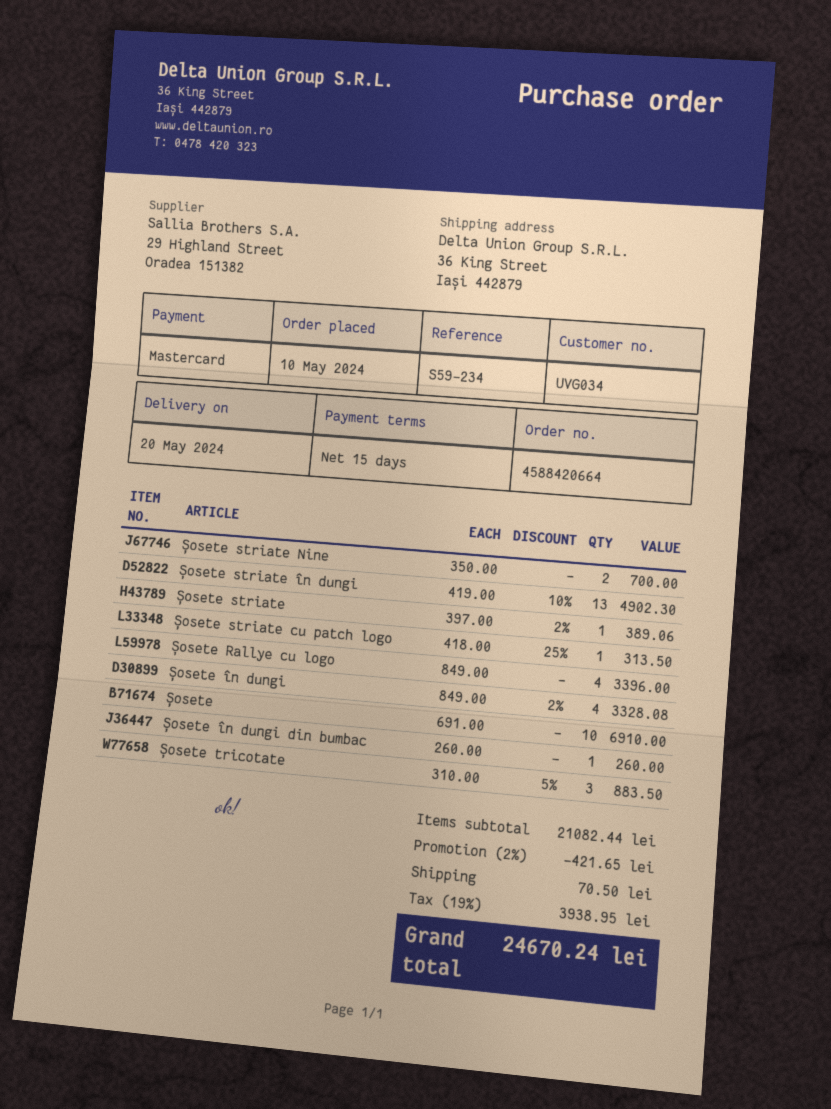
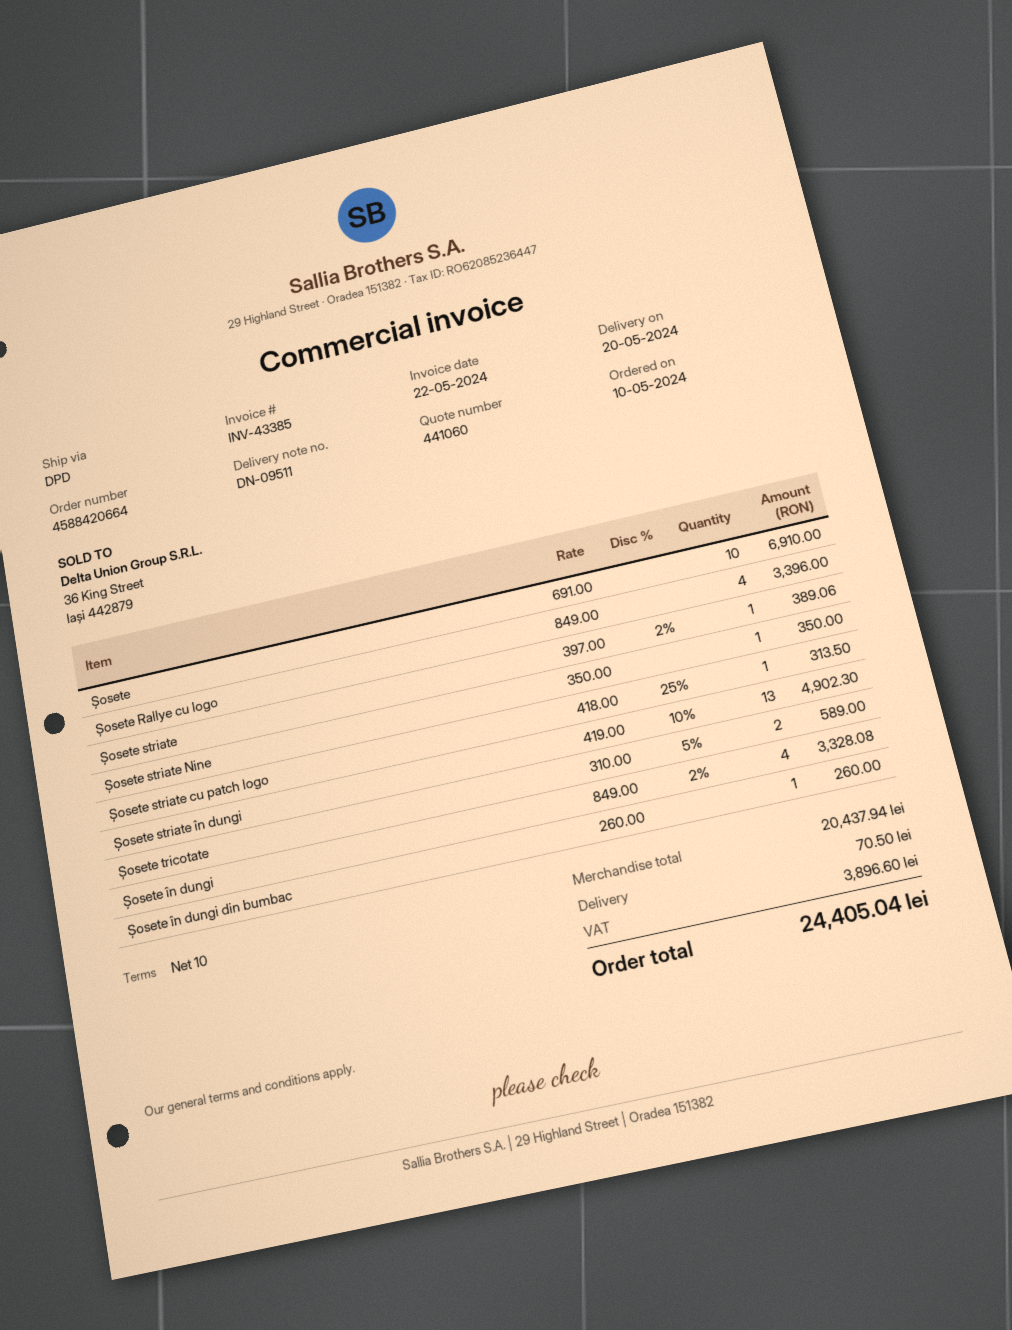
payment terms: 15 days -> 10 days
Șosete striate Nine: 2 x 350.00 = 700.00 -> 1 x 350.00 = 350.00
Șosete tricotate: 3 x 310.00 - 5% = 883.50 -> 2 x 310.00 - 5% = 589.00
subtotal: 21082.44 -> 20437.94
discount: 2% = 421.65 -> none
tax: 3938.95 -> 3896.60
total: 24670.24 -> 24405.04

